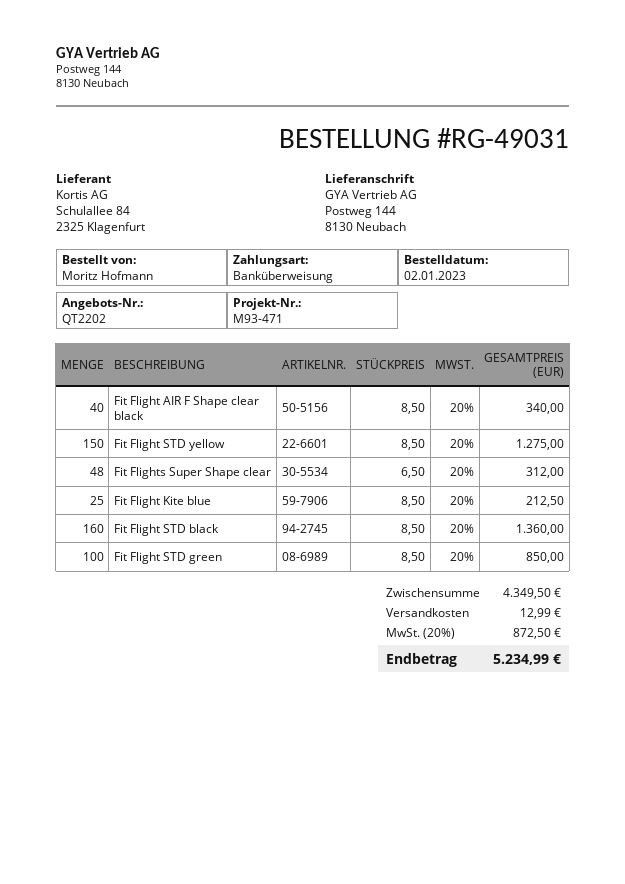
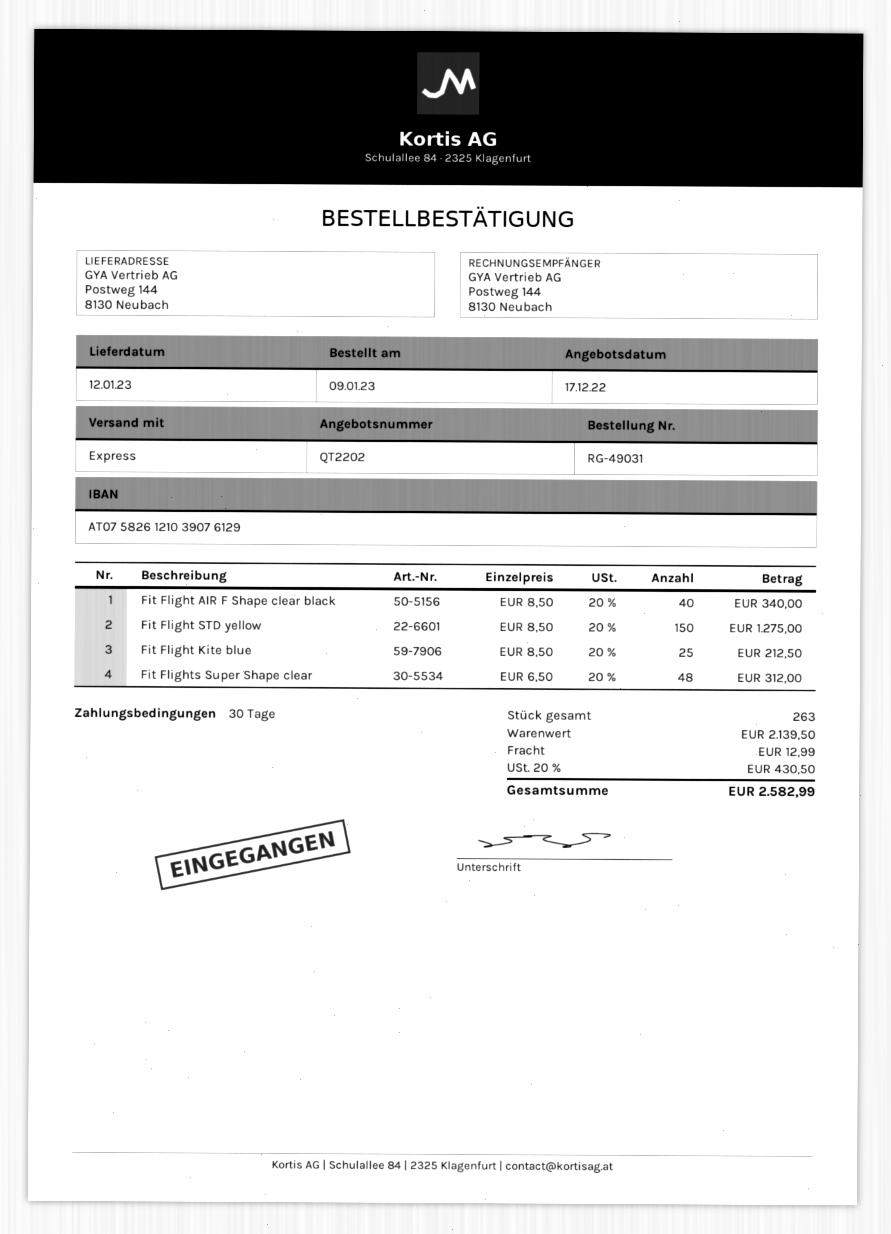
order date: 2023-01-02 -> 2023-01-09
Fit Flight STD black: 160 x 8.50 = 1360.00 -> none
Fit Flight STD green: 100 x 8.50 = 850.00 -> none
subtotal: 4349.50 -> 2139.50
tax: 20% = 872.50 -> 20% = 430.50
total: 5234.99 -> 2582.99

